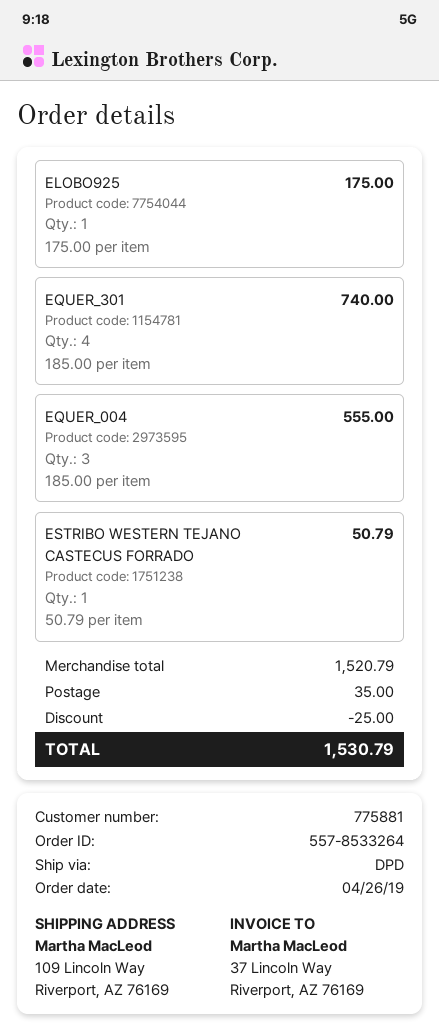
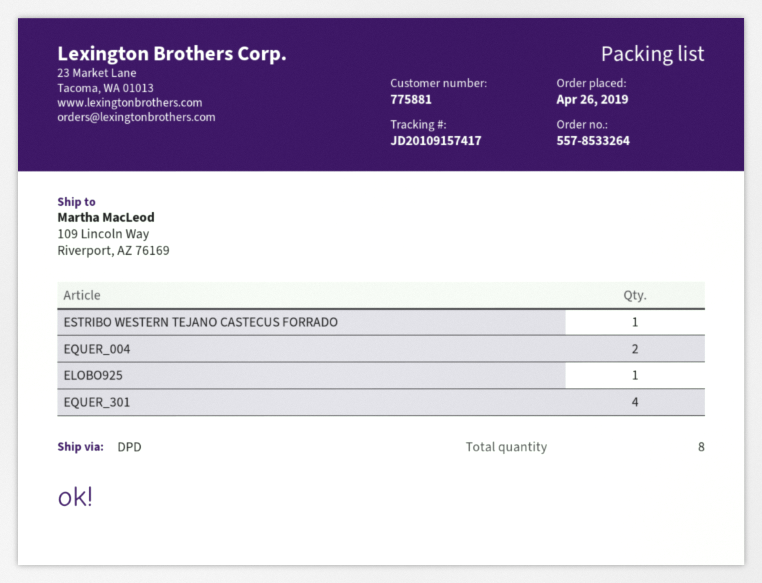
EQUER_004: 3 -> 2

